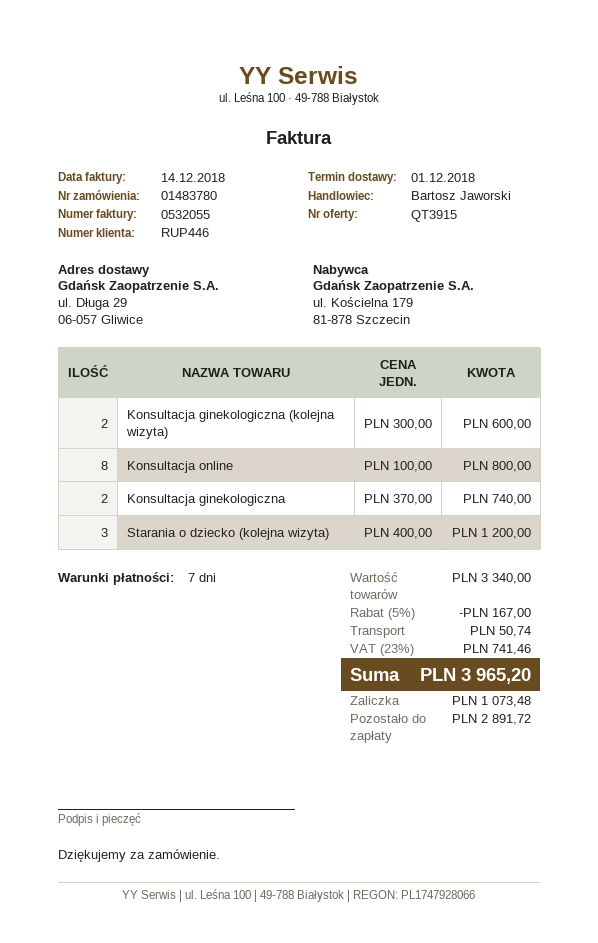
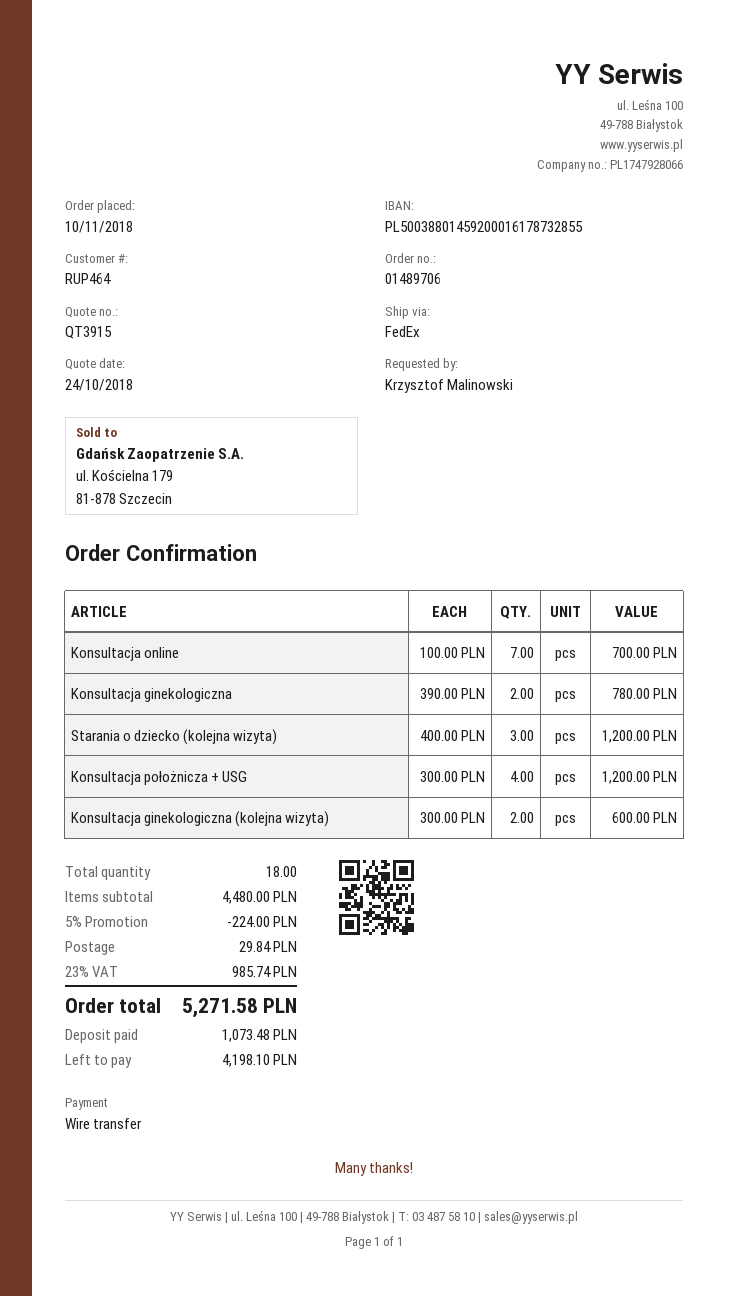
order number: 01483780 -> 01489706
customer number: RUP446 -> RUP464
Konsultacja online: 8 x 100.00 = 800.00 -> 7 x 100.00 = 700.00
Konsultacja ginekologiczna: 2 x 370.00 = 740.00 -> 2 x 390.00 = 780.00
Konsultacja położnicza + USG: none -> 4 x 300.00 = 1200.00
subtotal: 3340.00 -> 4480.00
discount: 5% = 167.00 -> 5% = 224.00
shipping: 50.74 -> 29.84
tax: 23% = 741.46 -> 23% = 985.74
total: 3965.20 -> 5271.58
balance: 2891.72 -> 4198.10

